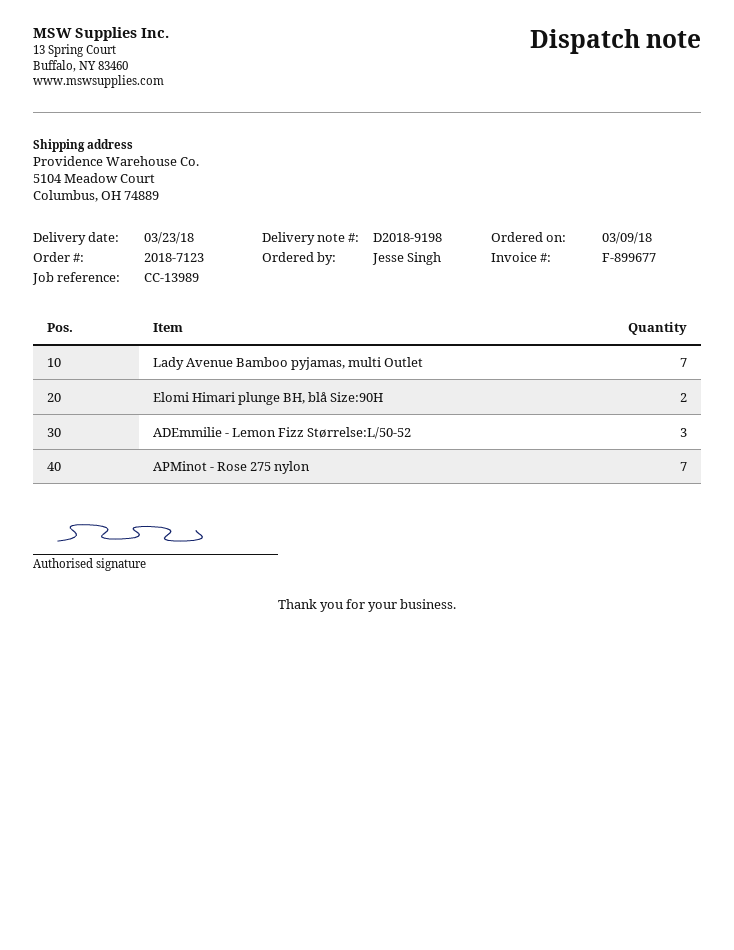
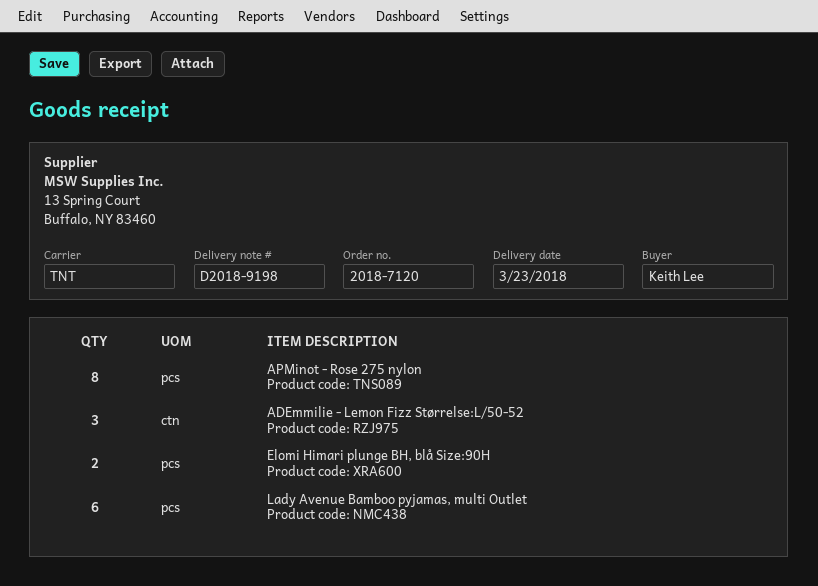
order number: 2018-7123 -> 2018-7120
ordered by: Jesse Singh -> Keith Lee
Lady Avenue Bamboo pyjamas, multi Outlet: 7 -> 6
APMinot - Rose 275 nylon: 7 -> 8

